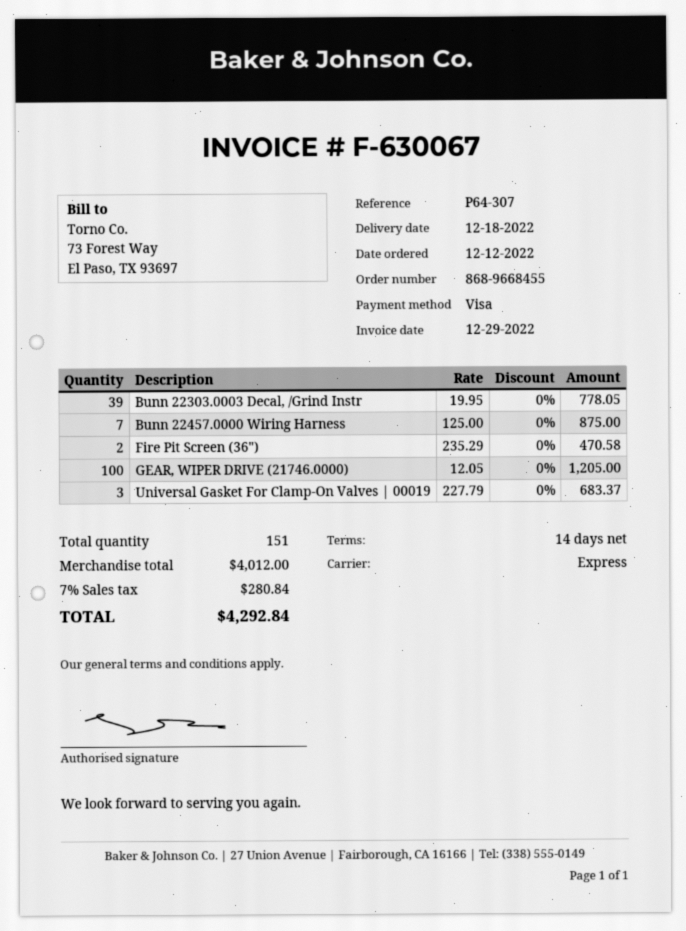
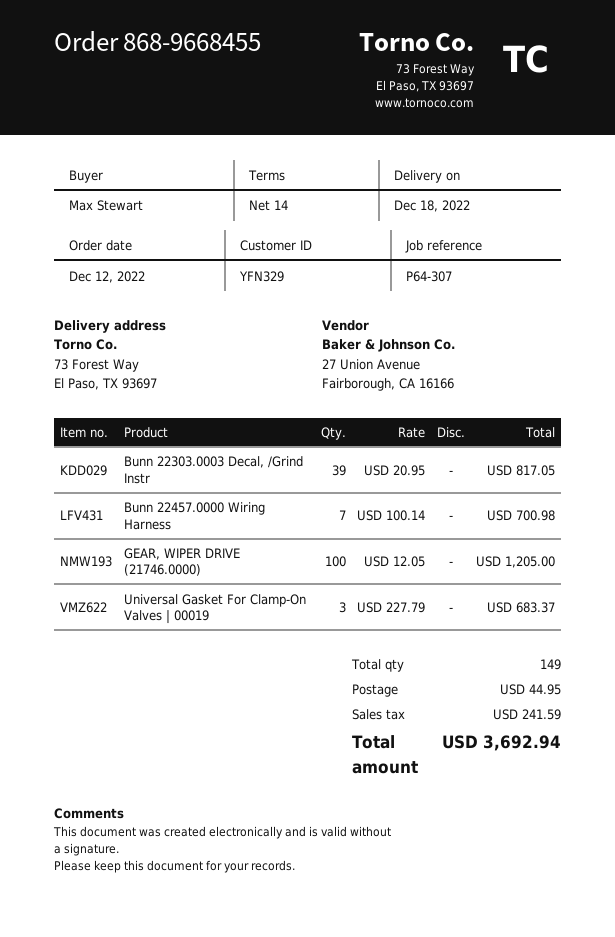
Bunn 22303.0003 Decal, /Grind Instr: 39 x 19.95 = 778.05 -> 39 x 20.95 = 817.05
Bunn 22457.0000 Wiring Harness: 7 x 125.00 = 875.00 -> 7 x 100.14 = 700.98
Fire Pit Screen (36"): 2 x 235.29 = 470.58 -> none
total quantity: 151 -> 149
shipping: none -> 44.95
tax: 280.84 -> 241.59
total: 4292.84 -> 3692.94

